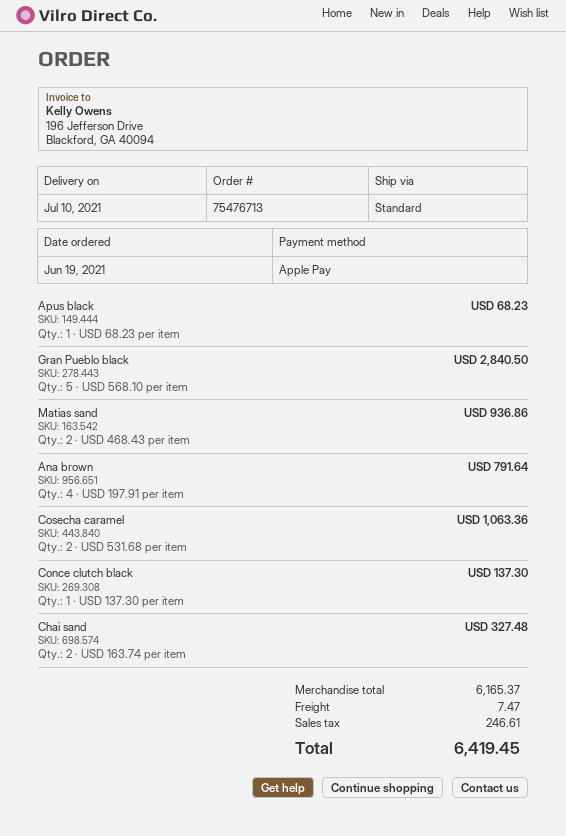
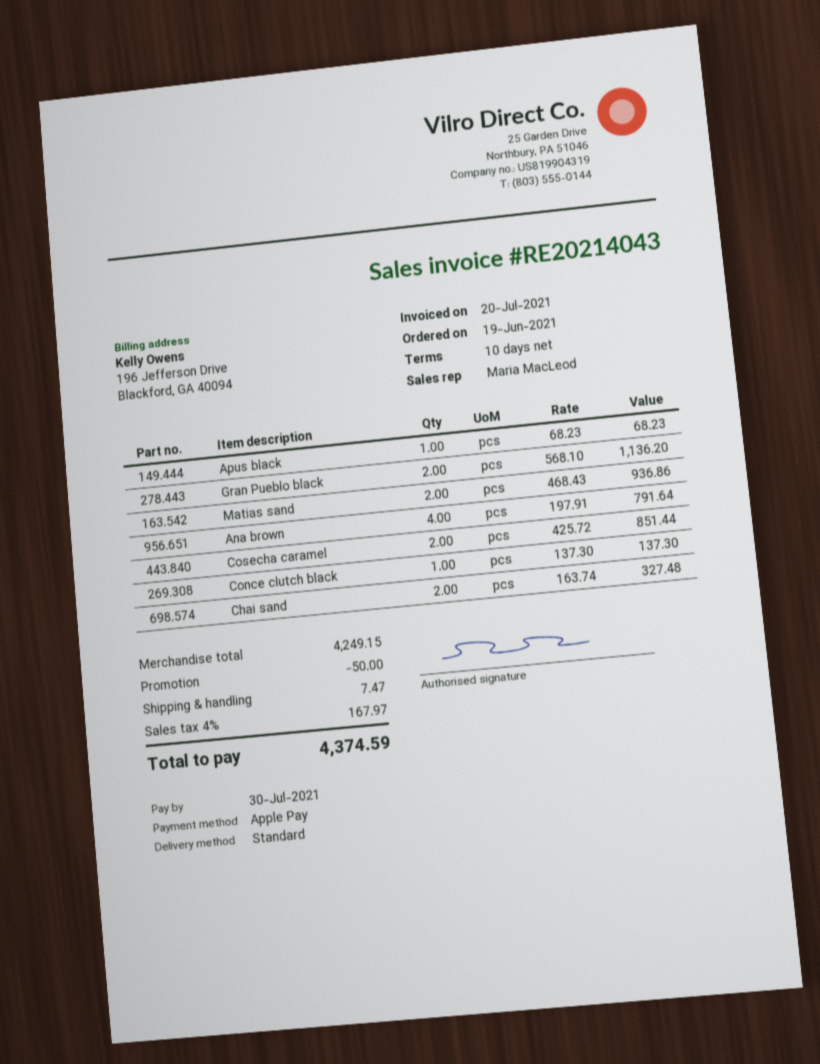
Gran Pueblo black: 5 x 568.10 = 2840.50 -> 2 x 568.10 = 1136.20
Cosecha caramel: 2 x 531.68 = 1063.36 -> 2 x 425.72 = 851.44
subtotal: 6165.37 -> 4249.15
discount: none -> 50.00
tax: 246.61 -> 167.97
total: 6419.45 -> 4374.59

